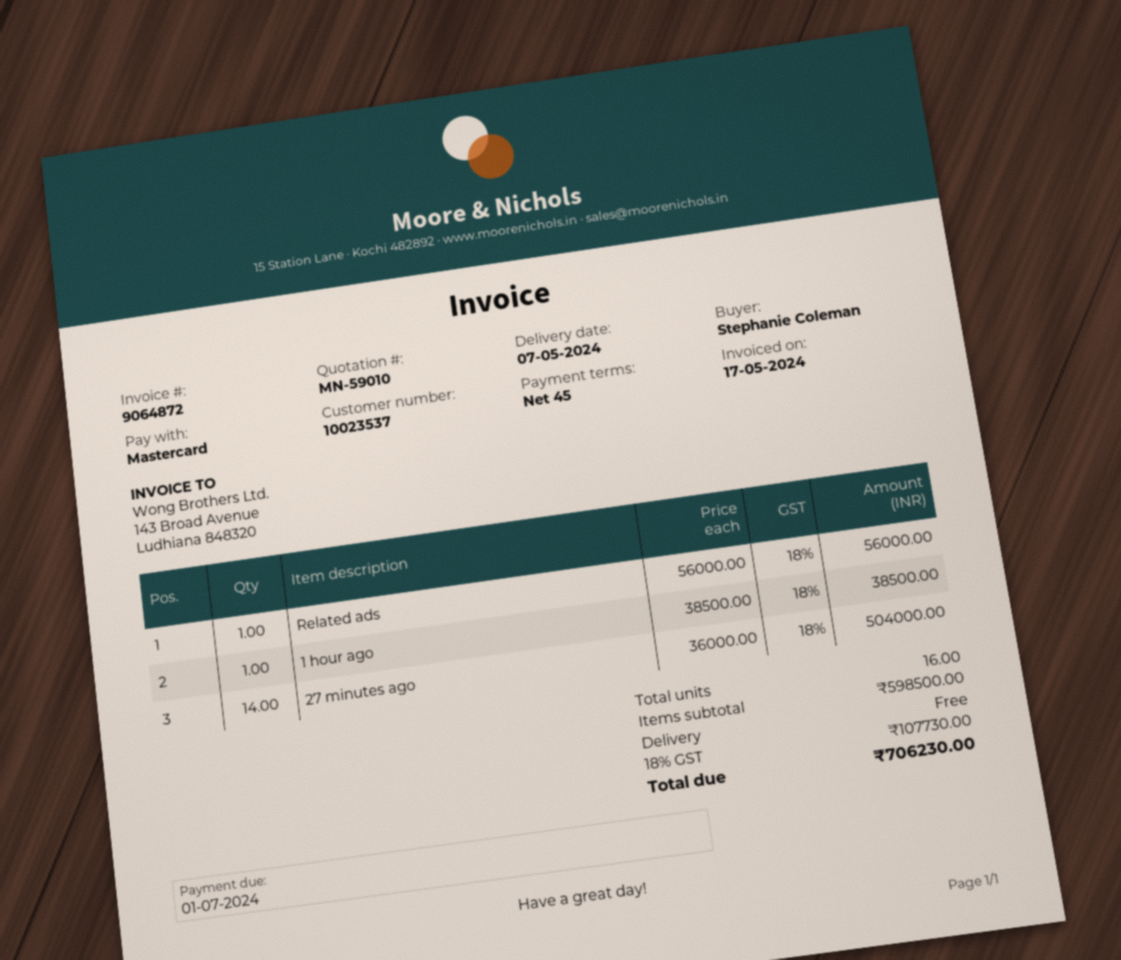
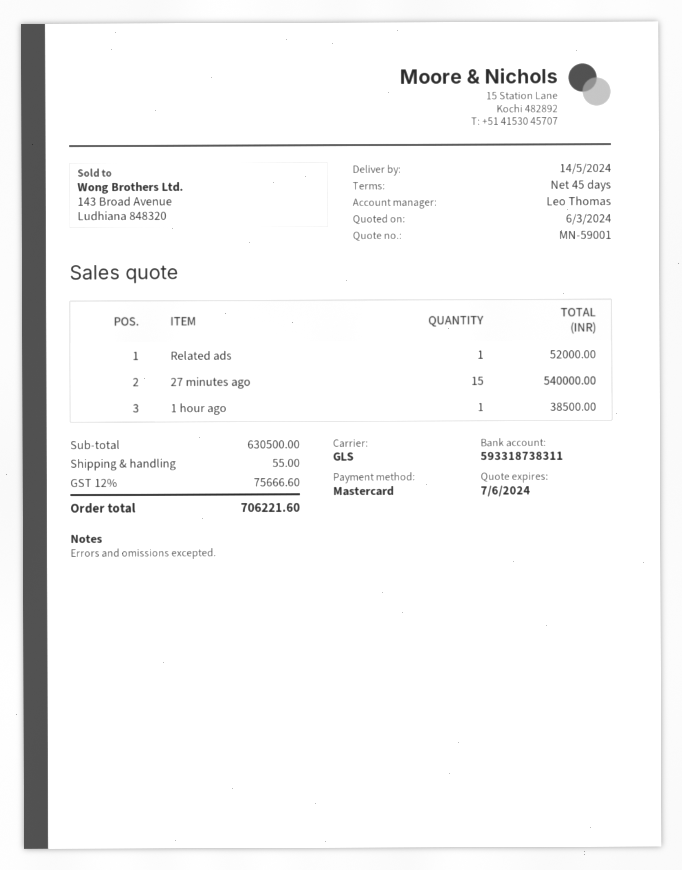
quote number: MN-59010 -> MN-59001
delivery date: 2024-05-07 -> 2024-05-14
Related ads: 1 for 56000.00 -> 1 for 52000.00
27 minutes ago: 14 for 504000.00 -> 15 for 540000.00
subtotal: 598500.00 -> 630500.00
shipping: 0.00 -> 55.00
tax: 18% = 107730.00 -> 12% = 75666.60
total: 706230.00 -> 706221.60

